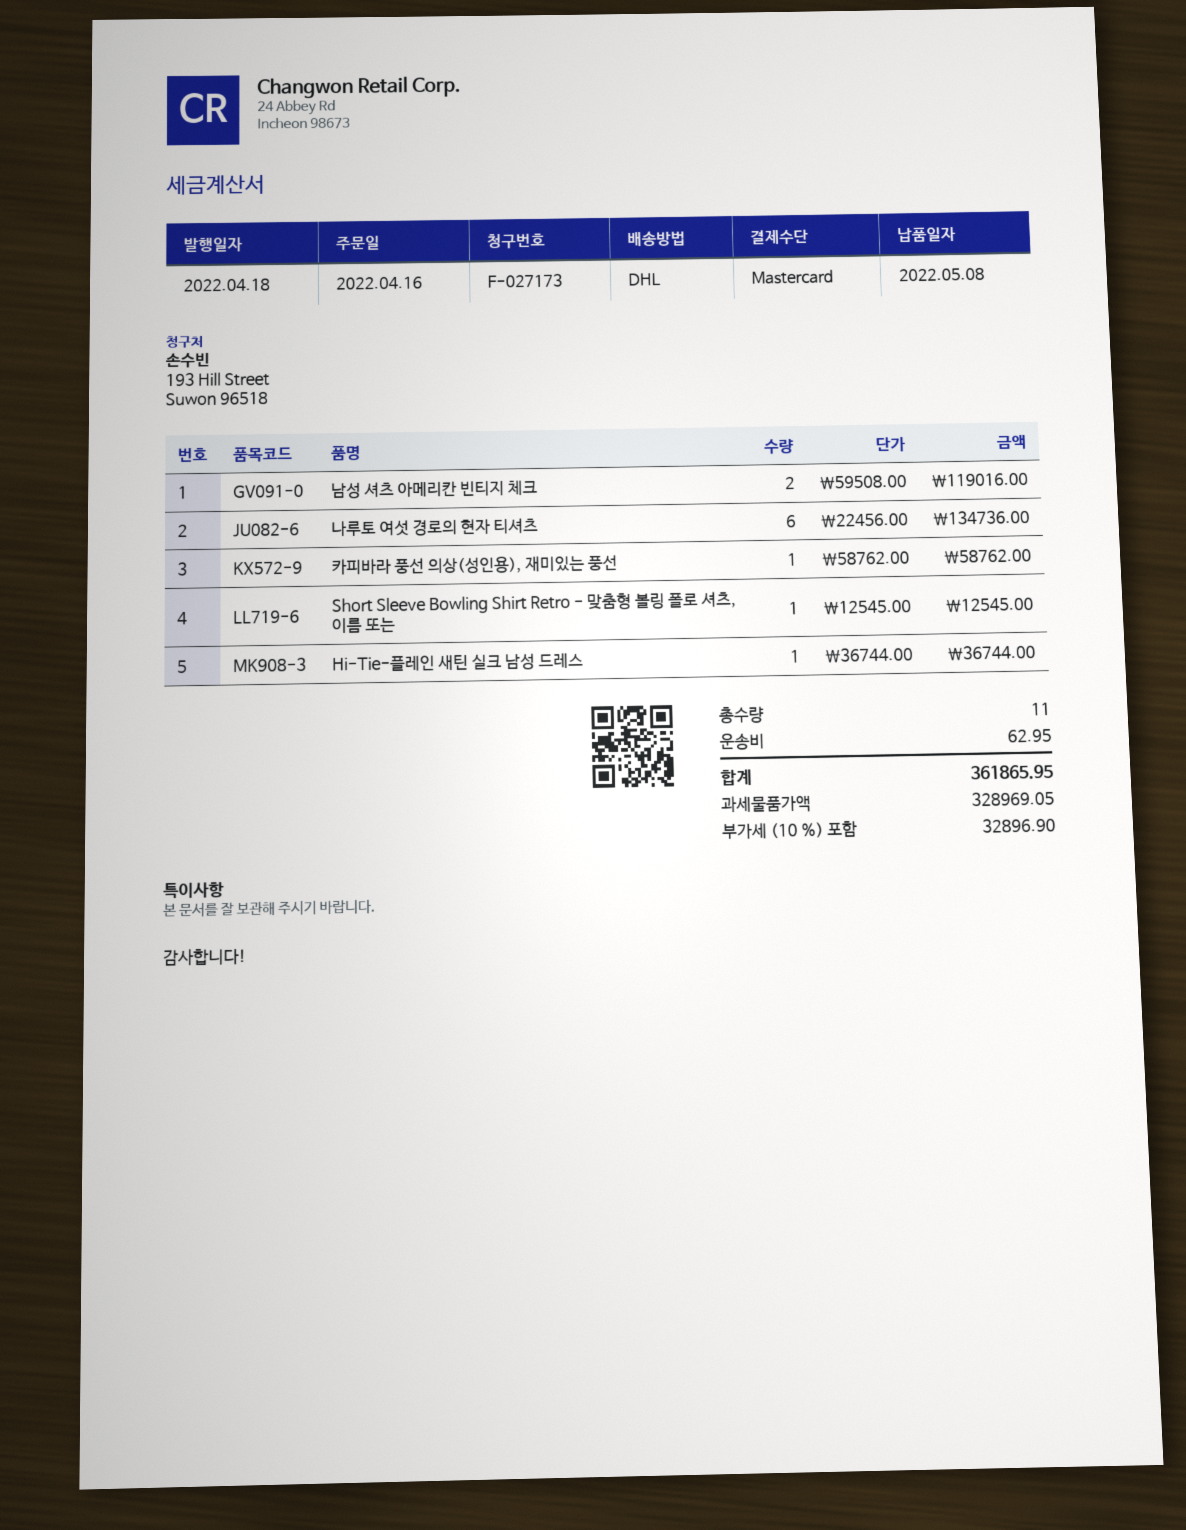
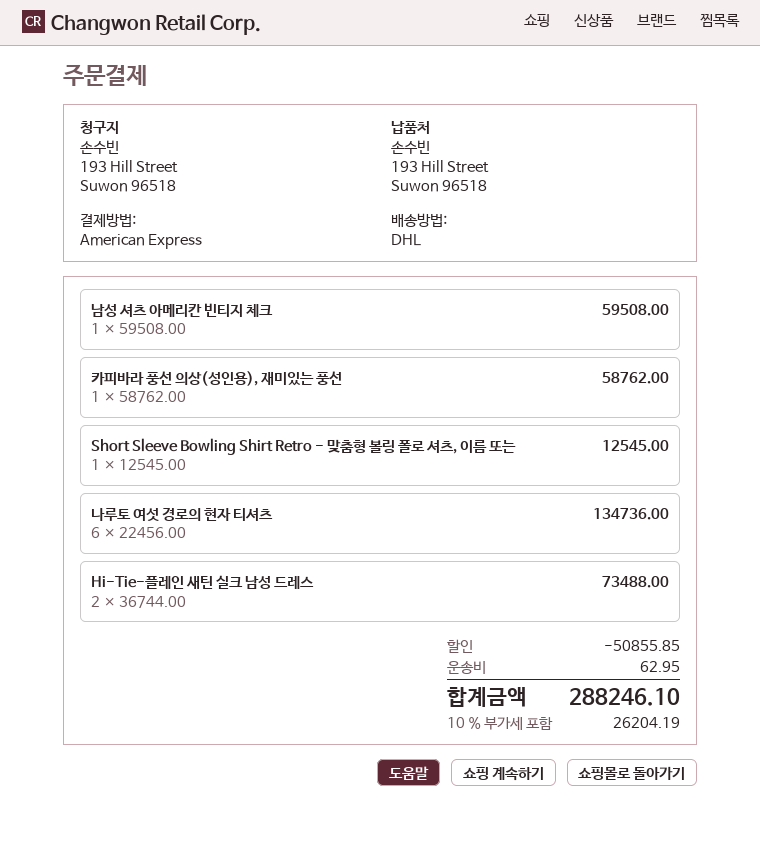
payment method: Mastercard -> American Express
남성 셔츠 아메리칸 빈티지 체크: 2 x 59508.00 = 119016.00 -> 1 x 59508.00 = 59508.00
Hi-Tie-플레인 새틴 실크 남성 드레스: 1 x 36744.00 = 36744.00 -> 2 x 36744.00 = 73488.00
discount: none -> 50855.85
tax: 10% = 32896.90 -> 10% = 26204.19
total: 361865.95 -> 288246.10

